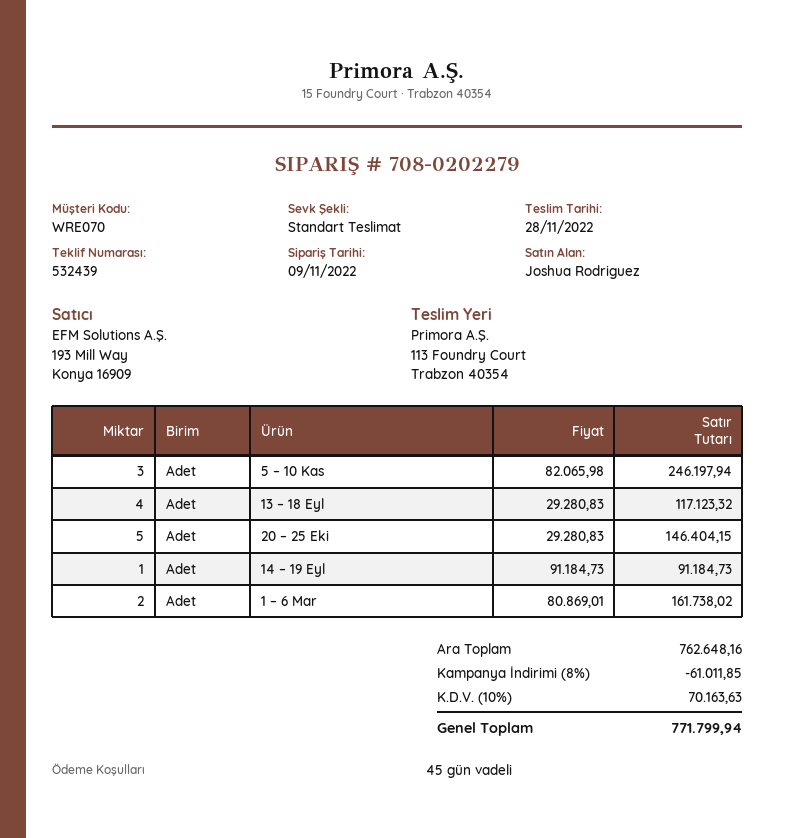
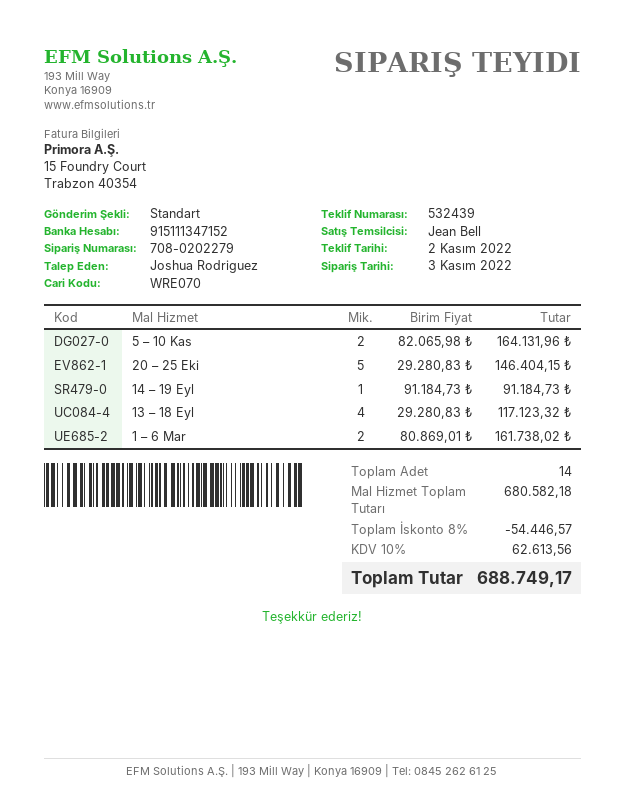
order date: 2022-11-09 -> 2022-11-03
5 – 10 Kas: 3 x 82065.98 = 246197.94 -> 2 x 82065.98 = 164131.96
subtotal: 762648.16 -> 680582.18
discount: 8% = 61011.85 -> 8% = 54446.57
tax: 10% = 70163.63 -> 10% = 62613.56
total: 771799.94 -> 688749.17

